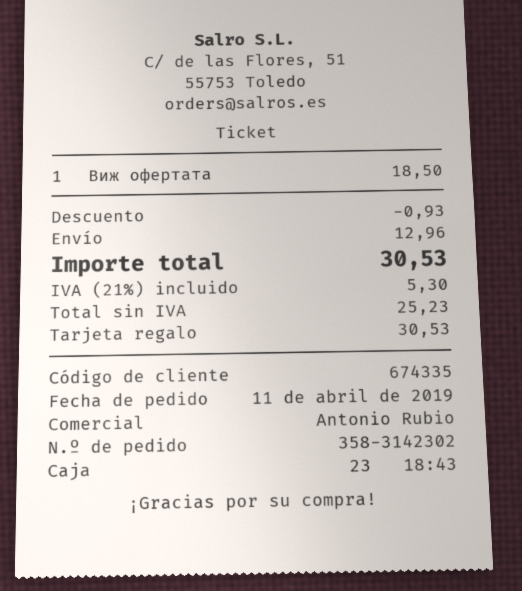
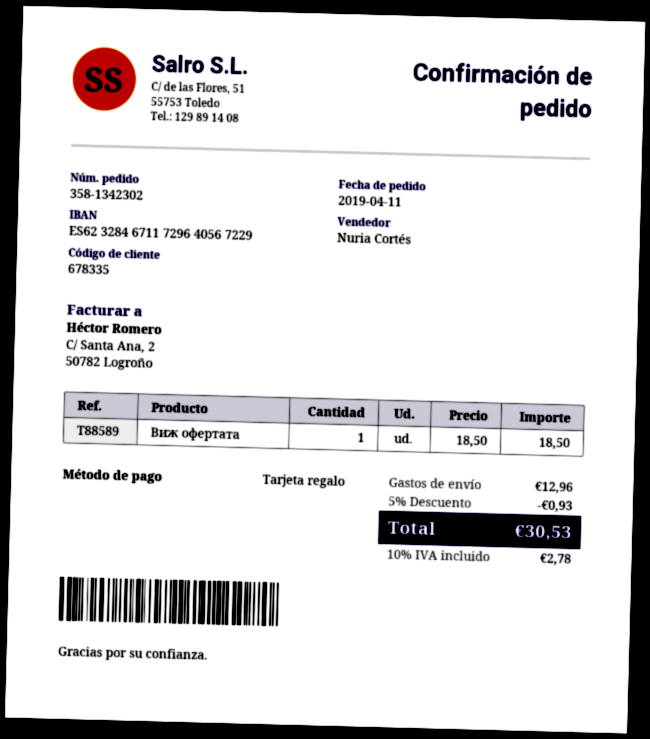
order number: 358-3142302 -> 358-1342302
customer number: 674335 -> 678335
sales rep: Antonio Rubio -> Nuria Cortés
tax: 21% = 5.30 -> 10% = 2.78

